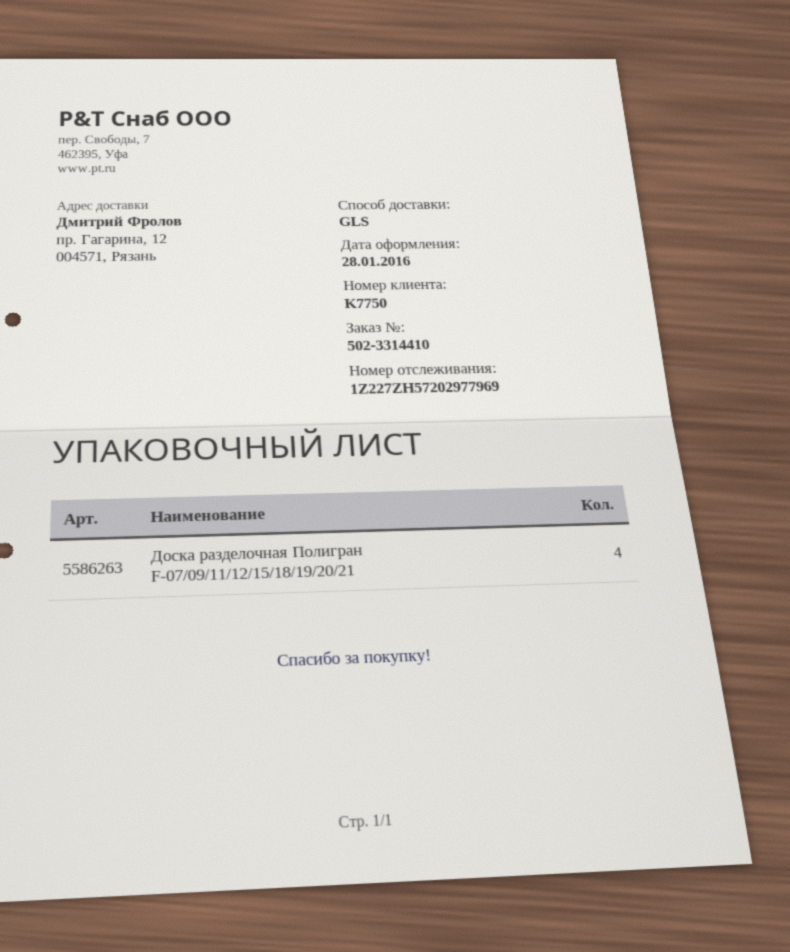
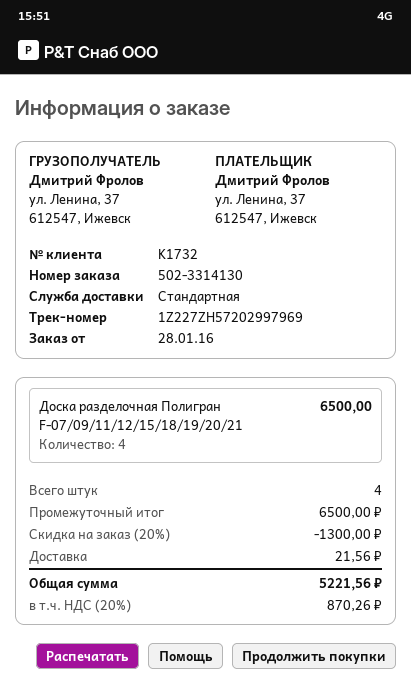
order number: 502-3314410 -> 502-3314130
customer number: K7750 -> K1732
shipping method: GLS -> standard
tracking number: 1Z227ZH57202977969 -> 1Z227ZH57202997969
ship to: пр. Гагарина, 12, 004571, Рязань -> ул. Ленина, 37, 612547, Ижевск

